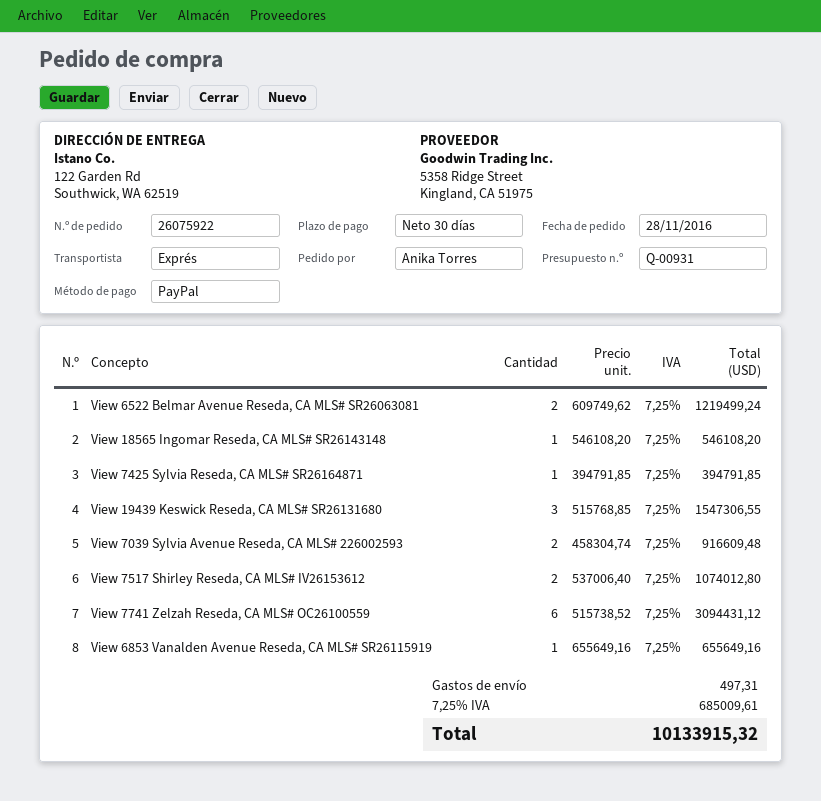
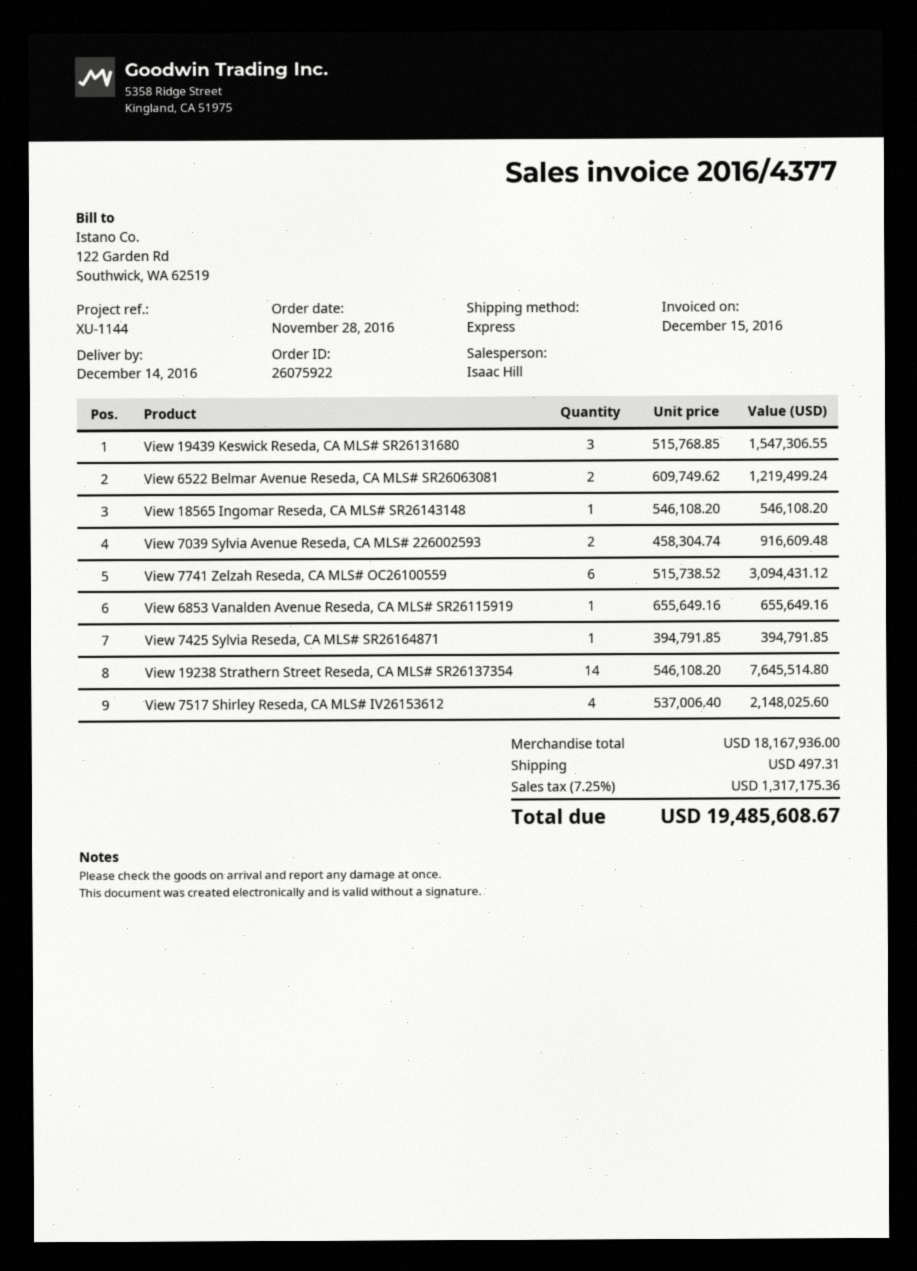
View 7517 Shirley Reseda, CA MLS# IV26153612: 2 x 537006.40 = 1074012.80 -> 4 x 537006.40 = 2148025.60
View 19238 Strathern Street Reseda, CA MLS# SR26137354: none -> 14 x 546108.20 = 7645514.80
tax: 7.25% = 685009.61 -> 7.25% = 1317175.36
total: 10133915.32 -> 19485608.67

